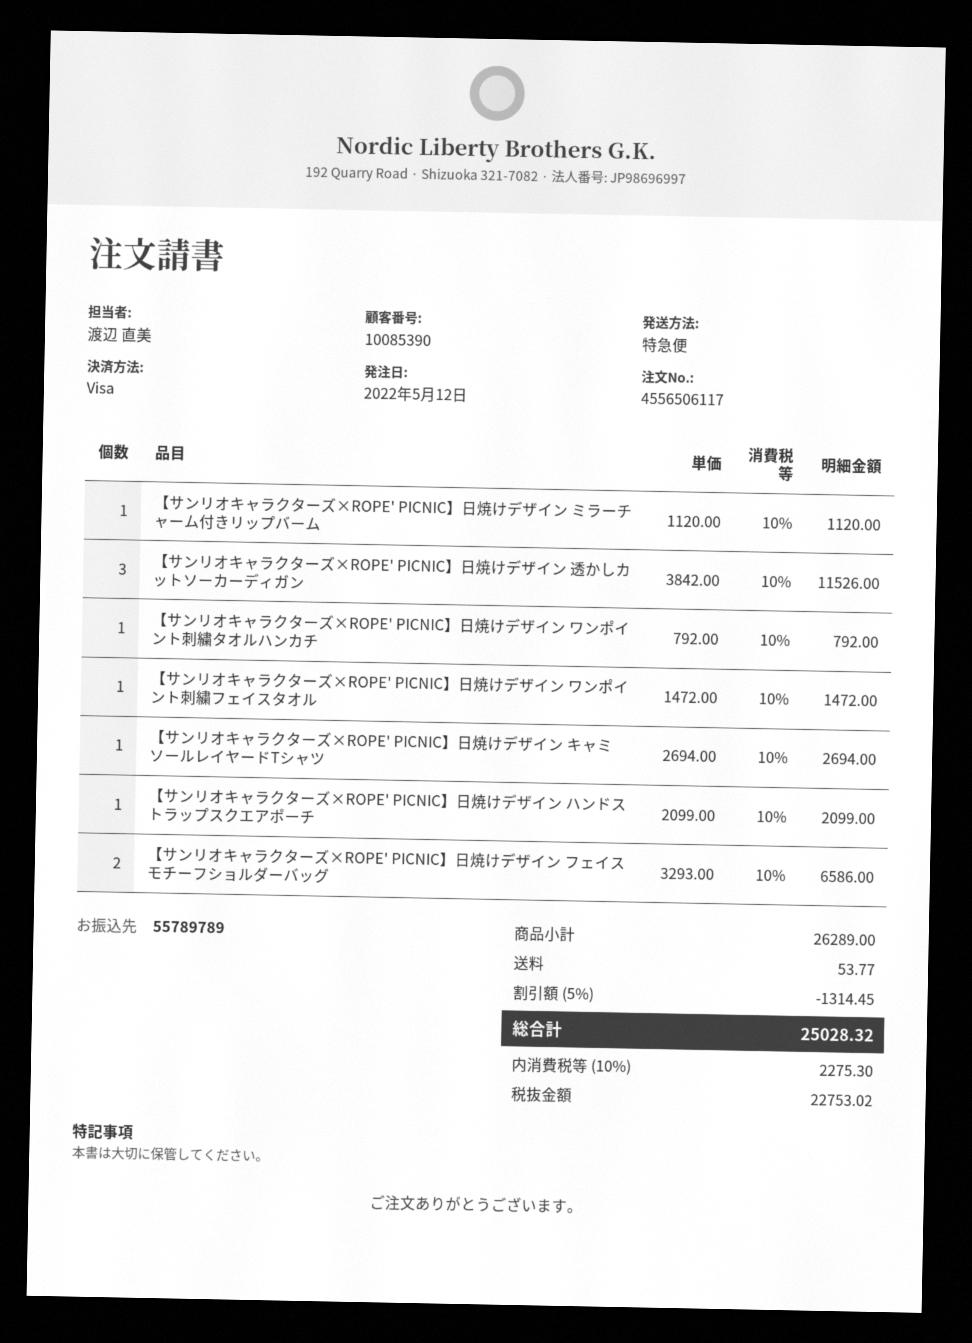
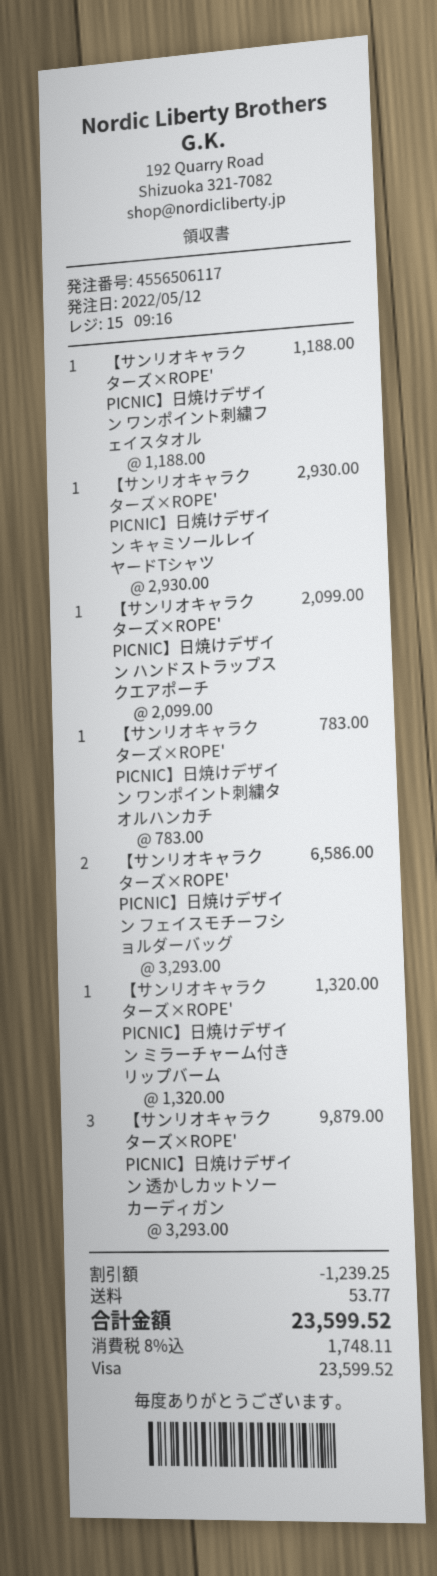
【サンリオキャラクターズ×ROPE' PICNIC】日焼けデザイン ミラーチャーム付きリップバーム: 1 x 1120.00 = 1120.00 -> 1 x 1320.00 = 1320.00
【サンリオキャラクターズ×ROPE' PICNIC】日焼けデザイン 透かしカットソーカーディガン: 3 x 3842.00 = 11526.00 -> 3 x 3293.00 = 9879.00
【サンリオキャラクターズ×ROPE' PICNIC】日焼けデザイン ワンポイント刺繍タオルハンカチ: 1 x 792.00 = 792.00 -> 1 x 783.00 = 783.00
【サンリオキャラクターズ×ROPE' PICNIC】日焼けデザイン ワンポイント刺繍フェイスタオル: 1 x 1472.00 = 1472.00 -> 1 x 1188.00 = 1188.00
【サンリオキャラクターズ×ROPE' PICNIC】日焼けデザイン キャミソールレイヤードTシャツ: 1 x 2694.00 = 2694.00 -> 1 x 2930.00 = 2930.00
discount: 1314.45 -> 1239.25
tax: 10% = 2275.30 -> 8% = 1748.11
total: 25028.32 -> 23599.52

